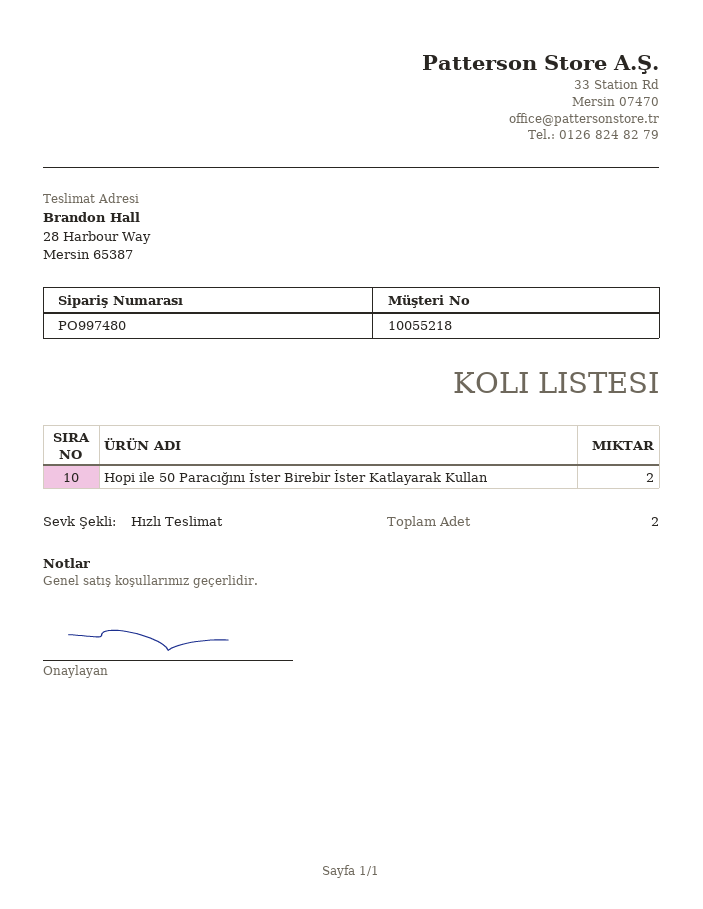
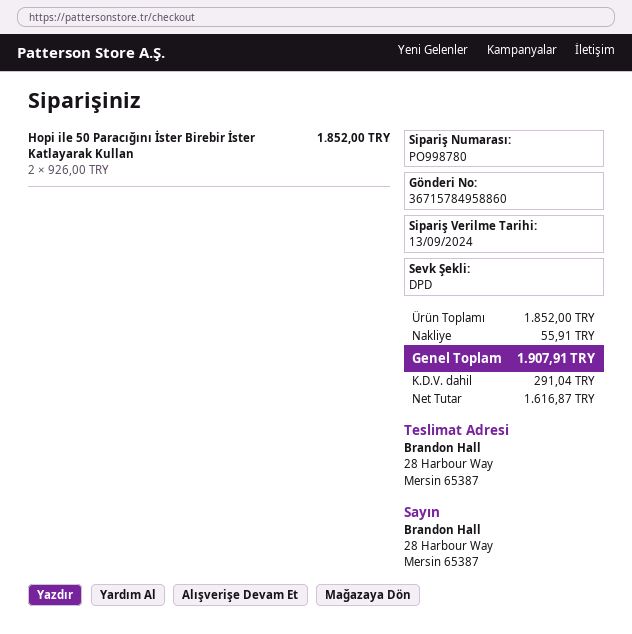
order number: PO997480 -> PO998780
shipping method: express -> DPD

